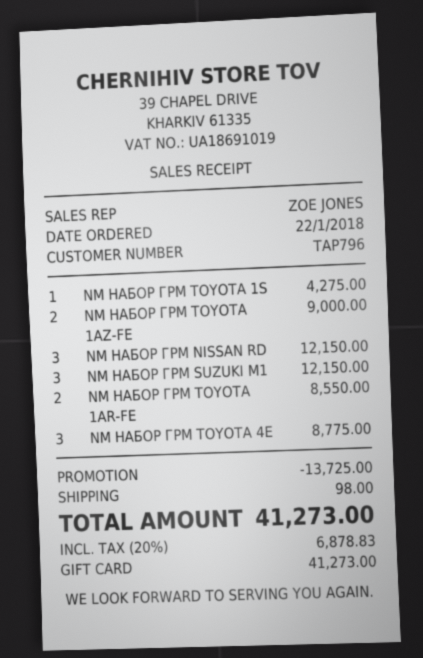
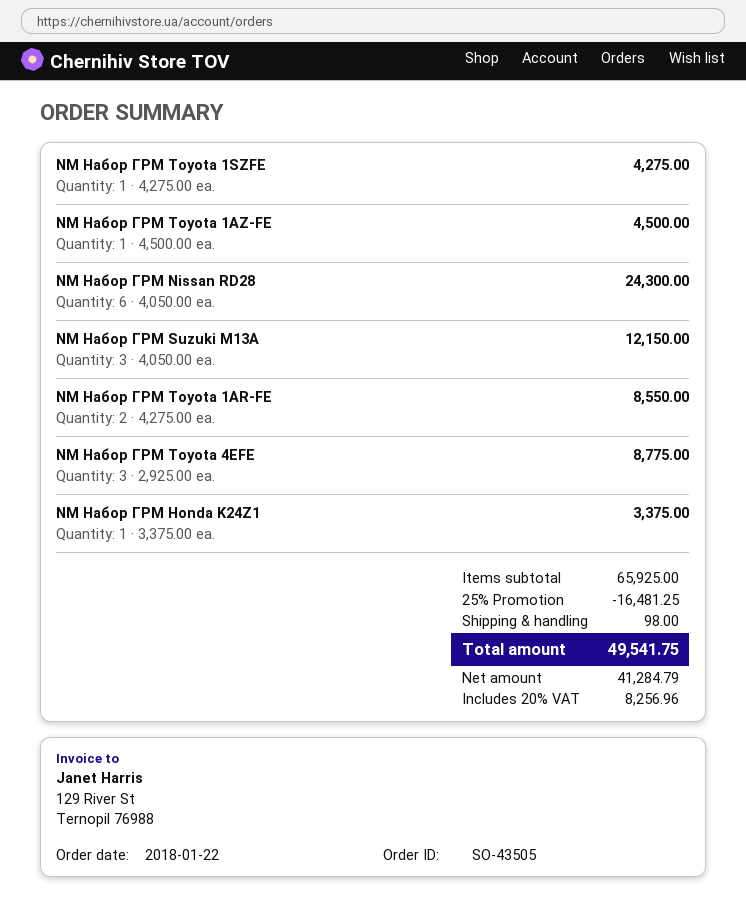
NM НАБОР ГРМ TOYOTA 1AZ-FE: 2 for 9000.00 -> 1 for 4500.00
NM НАБОР ГРМ NISSAN RD: 3 for 12150.00 -> 6 for 24300.00
NM Набор ГРМ Honda K24Z1: none -> 1 for 3375.00
discount: 13725.00 -> 16481.25
tax: 20% = 6878.83 -> 20% = 8256.96
total: 41273.00 -> 49541.75

